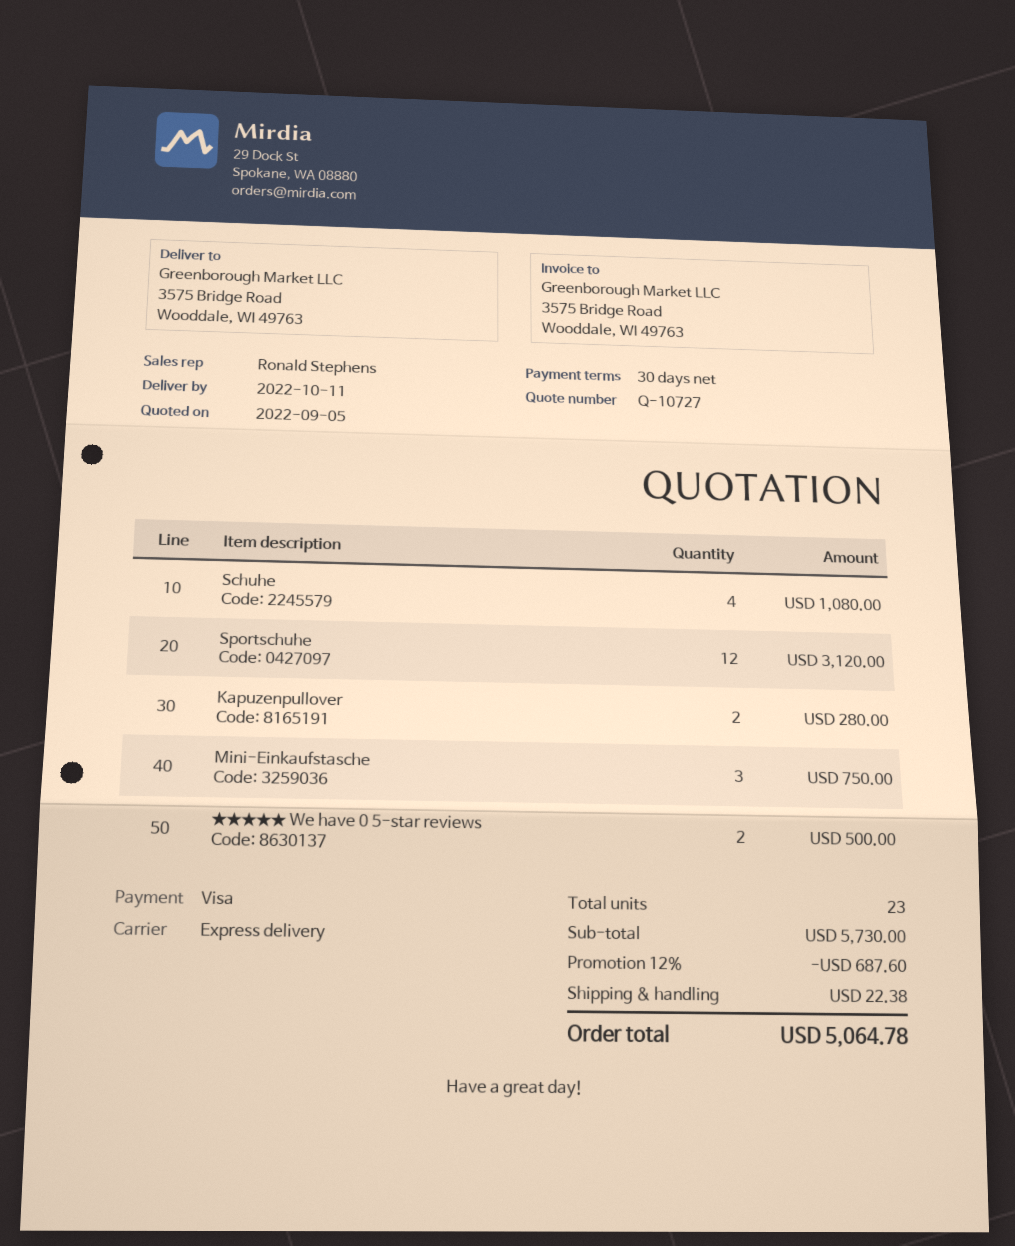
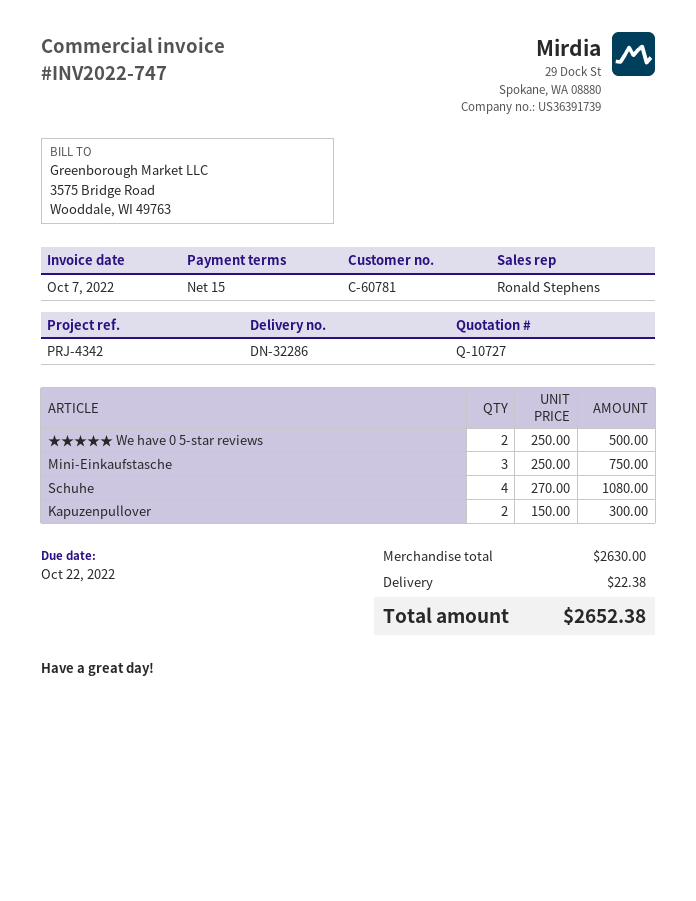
payment terms: 30 days -> 15 days
Sportschuhe: 12 for 3120.00 -> none
Kapuzenpullover: 2 for 280.00 -> 2 for 300.00
subtotal: 5730.00 -> 2630.00
discount: 12% = 687.60 -> none
total: 5064.78 -> 2652.38

